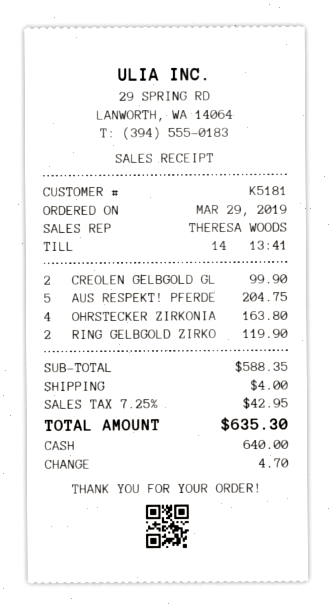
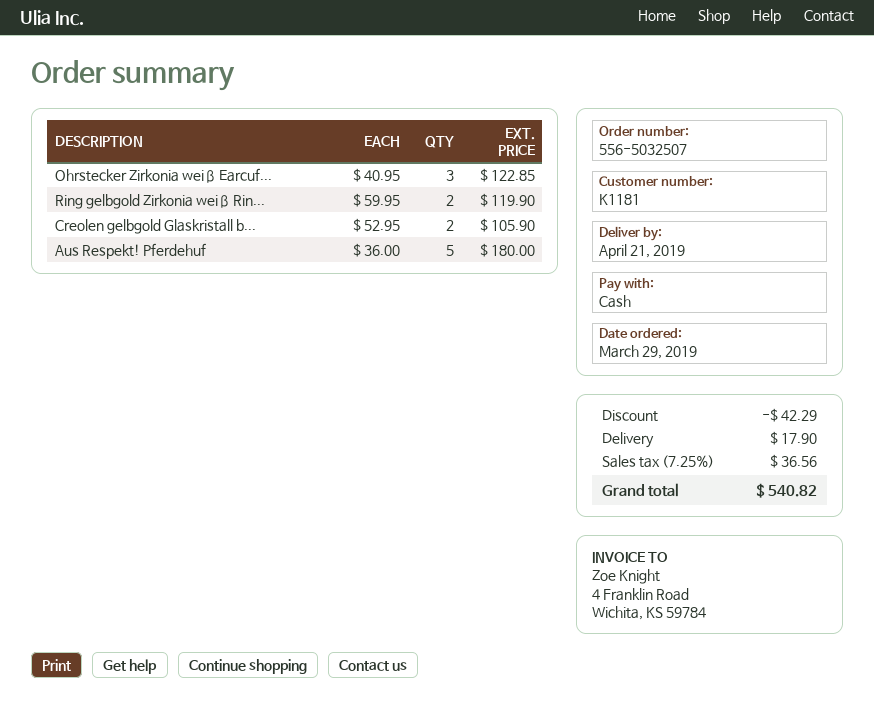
customer number: K5181 -> K1181
CREOLEN GELBGOLD GL: 2 for 99.90 -> 2 for 105.90
AUS RESPEKT! PFERDE: 5 for 204.75 -> 5 for 180.00
OHRSTECKER ZIRKONIA: 4 for 163.80 -> 3 for 122.85
discount: none -> 42.29
shipping: 4.00 -> 17.90
tax: 7.25% = 42.95 -> 7.25% = 36.56
total: 635.30 -> 540.82

